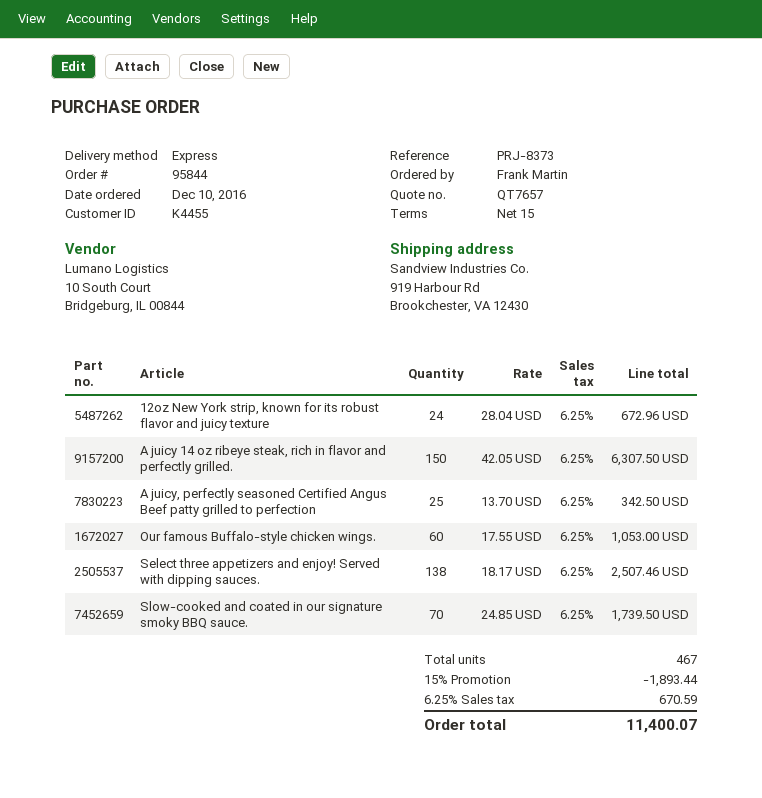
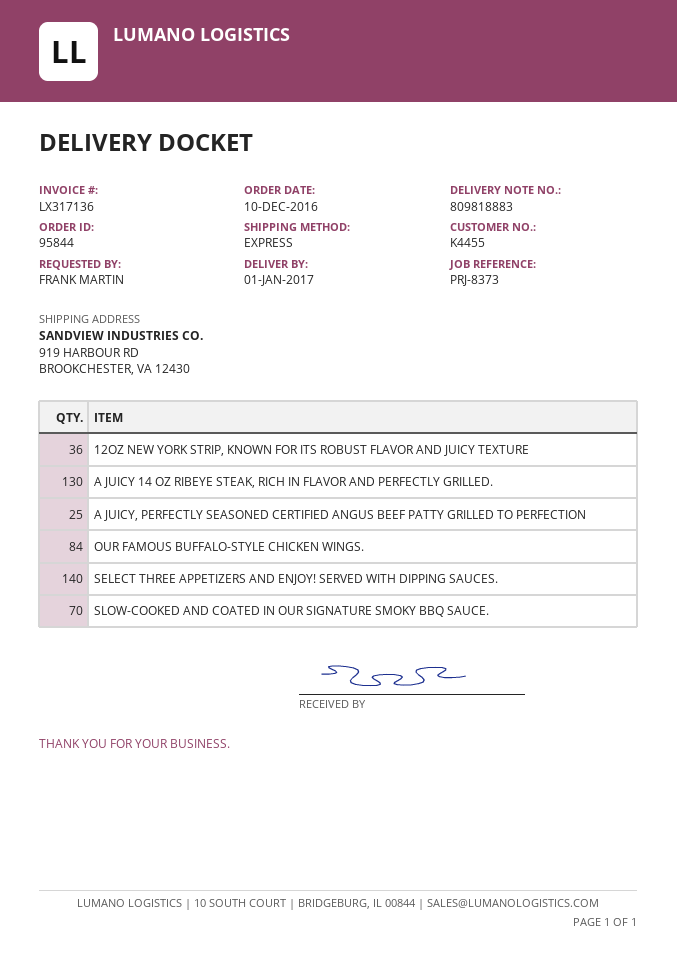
12oz New York strip, known for its robust flavor and juicy texture: 24 -> 36
A juicy 14 oz ribeye steak, rich in flavor and perfectly grilled.: 150 -> 130
Our famous Buffalo-style chicken wings.: 60 -> 84
Select three appetizers and enjoy! Served with dipping sauces.: 138 -> 140

